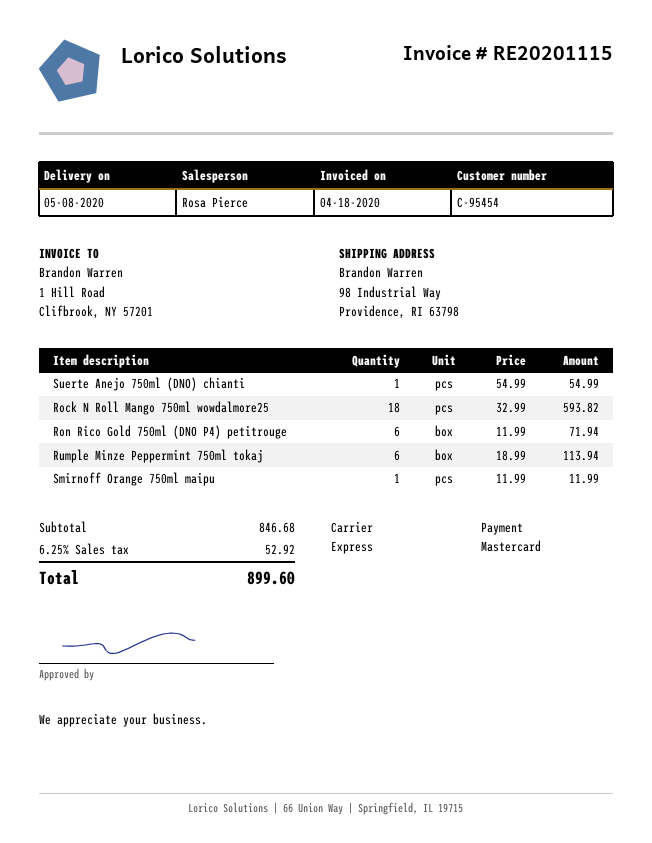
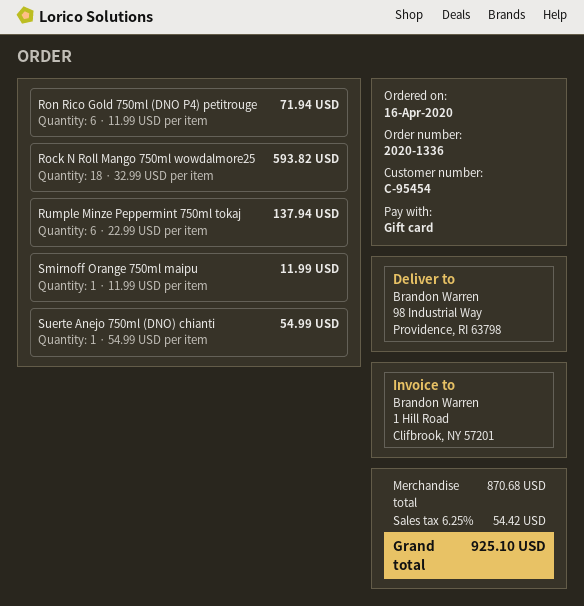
payment method: Mastercard -> gift card
Rumple Minze Peppermint 750ml tokaj: 6 x 18.99 = 113.94 -> 6 x 22.99 = 137.94
subtotal: 846.68 -> 870.68
tax: 6.25% = 52.92 -> 6.25% = 54.42
total: 899.60 -> 925.10

